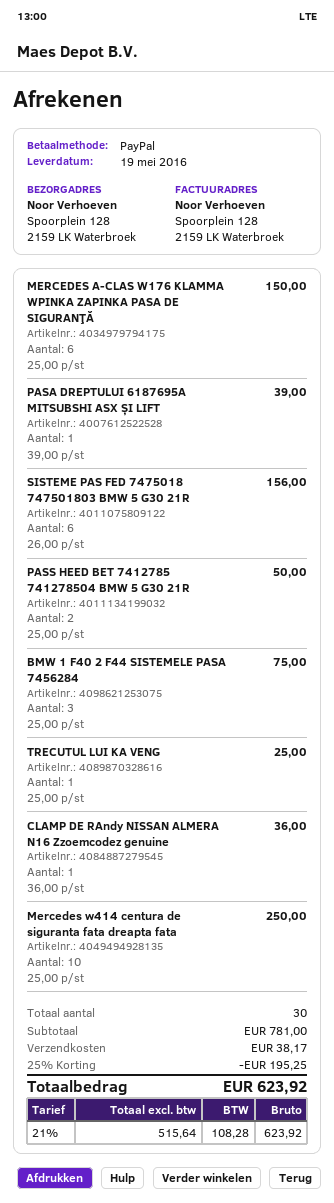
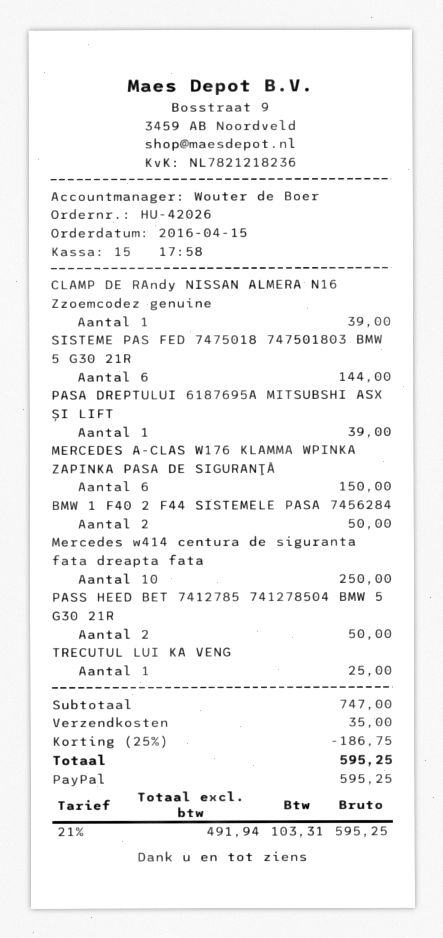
SISTEME PAS FED 7475018 747501803 BMW 5 G30 21R: 6 for 156.00 -> 6 for 144.00
BMW 1 F40 2 F44 SISTEMELE PASA 7456284: 3 for 75.00 -> 2 for 50.00
CLAMP DE RAndy NISSAN ALMERA N16 Zzoemcodez genuine: 1 for 36.00 -> 1 for 39.00
subtotal: 781.00 -> 747.00
discount: 25% = 195.25 -> 25% = 186.75
shipping: 38.17 -> 35.00
net: 515.64 -> 491.94
tax: 21% = 108.28 -> 21% = 103.31
total: 623.92 -> 595.25

